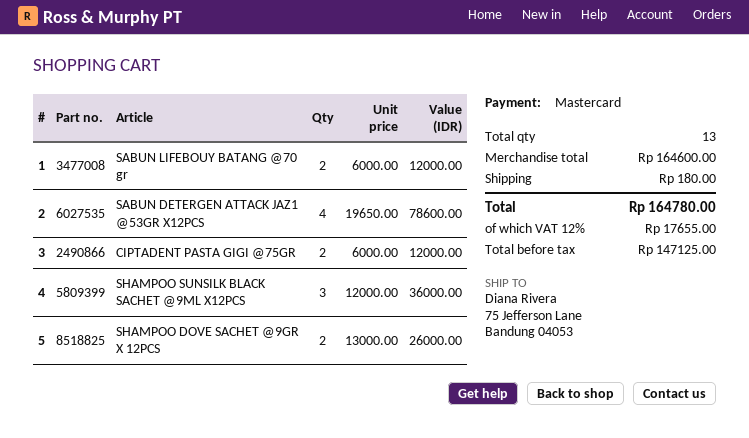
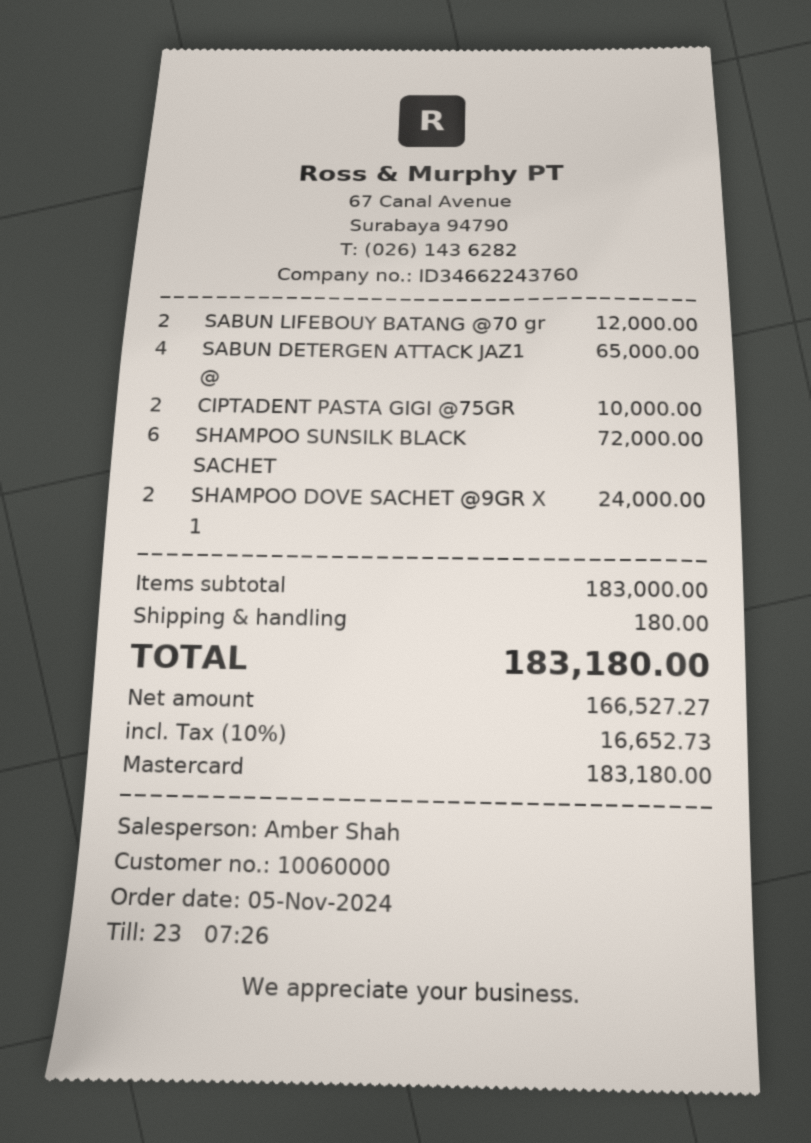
SABUN DETERGEN ATTACK JAZ1 @53GR X12PCS: 4 for 78600.00 -> 4 for 65000.00
CIPTADENT PASTA GIGI @75GR: 2 for 12000.00 -> 2 for 10000.00
SHAMPOO SUNSILK BLACK SACHET @9ML X12PCS: 3 for 36000.00 -> 6 for 72000.00
SHAMPOO DOVE SACHET @9GR X 12PCS: 2 for 26000.00 -> 2 for 24000.00
subtotal: 164600.00 -> 183000.00
net: 147125.00 -> 166527.27
tax: 12% = 17655.00 -> 10% = 16652.73
total: 164780.00 -> 183180.00

